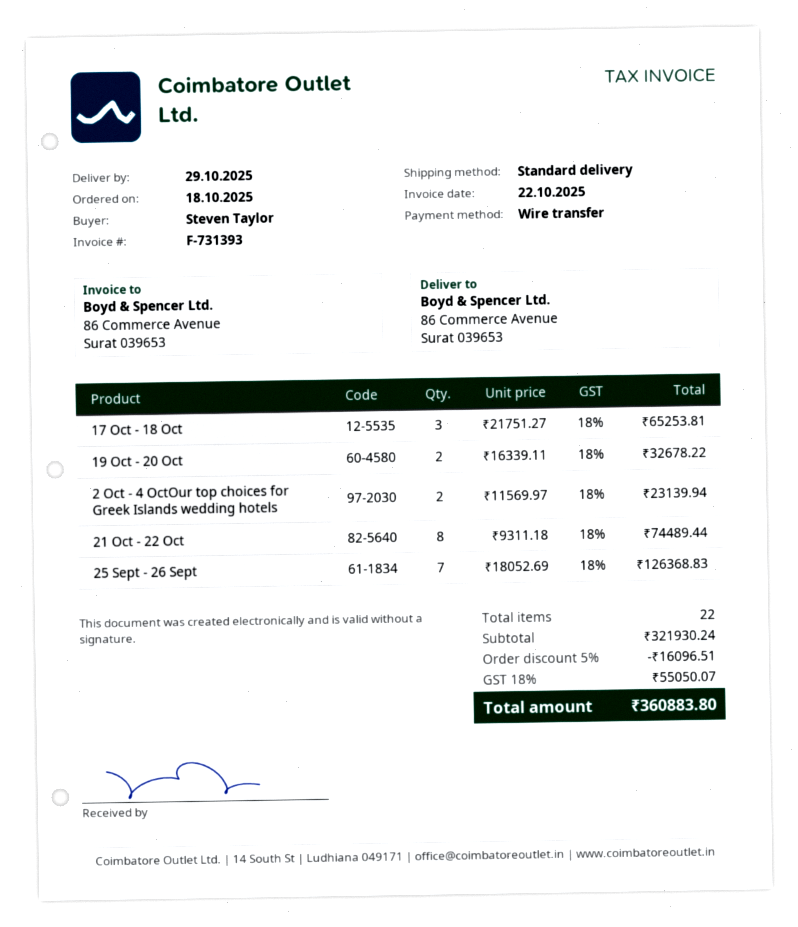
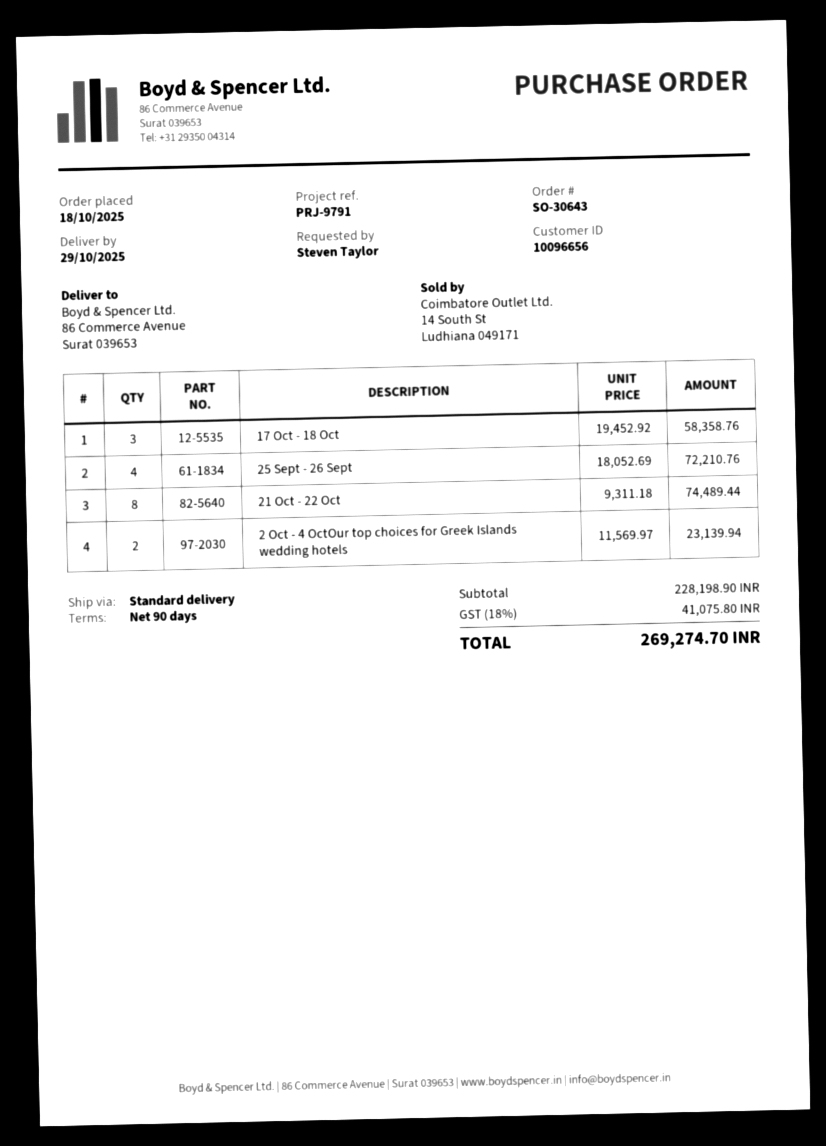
17 Oct - 18 Oct: 3 x 21751.27 = 65253.81 -> 3 x 19452.92 = 58358.76
19 Oct - 20 Oct: 2 x 16339.11 = 32678.22 -> none
25 Sept - 26 Sept: 7 x 18052.69 = 126368.83 -> 4 x 18052.69 = 72210.76
subtotal: 321930.24 -> 228198.90
discount: 5% = 16096.51 -> none
tax: 18% = 55050.07 -> 18% = 41075.80
total: 360883.80 -> 269274.70

